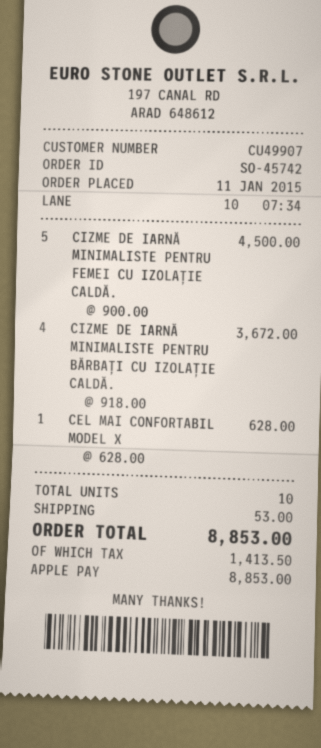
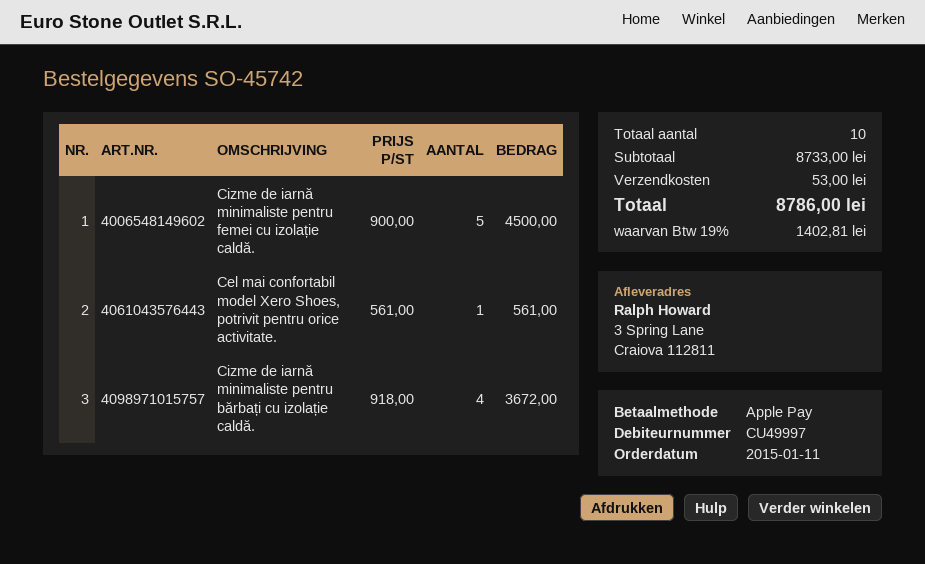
customer number: CU49907 -> CU49997
CEL MAI CONFORTABIL MODEL X: 1 x 628.00 = 628.00 -> 1 x 561.00 = 561.00
tax: 1413.50 -> 1402.81
total: 8853.00 -> 8786.00

